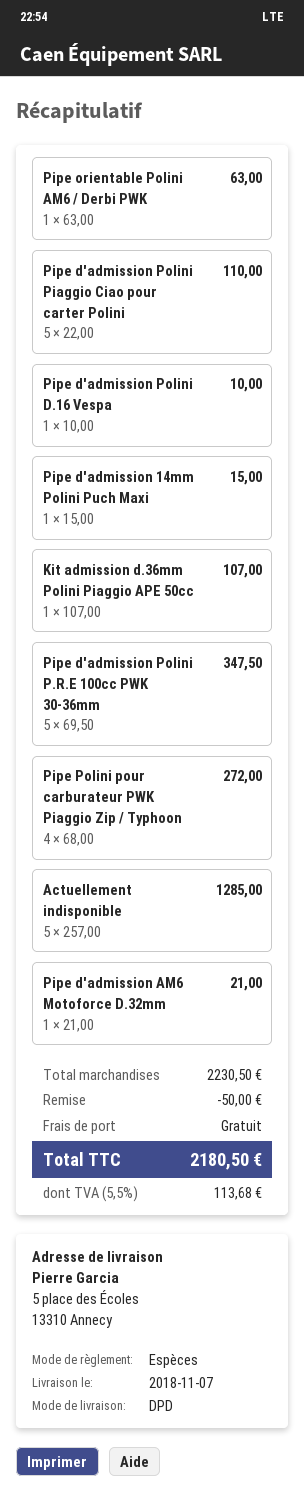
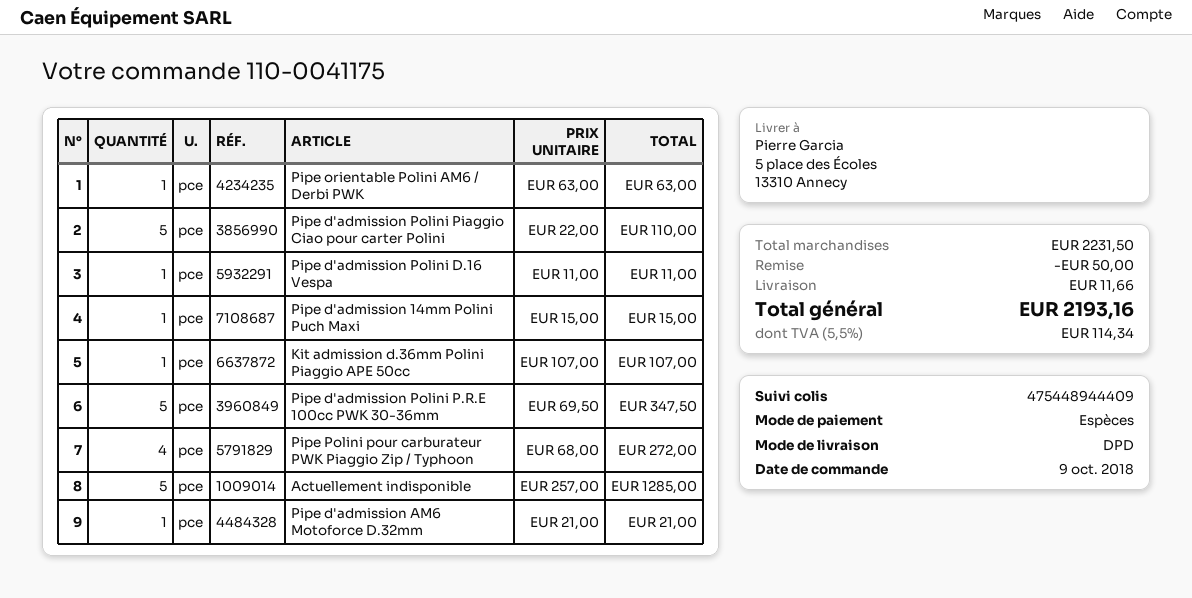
Pipe d'admission Polini D.16 Vespa: 1 x 10.00 = 10.00 -> 1 x 11.00 = 11.00
subtotal: 2230.50 -> 2231.50
shipping: 0.00 -> 11.66
tax: 5.5% = 113.68 -> 5.5% = 114.34
total: 2180.50 -> 2193.16

